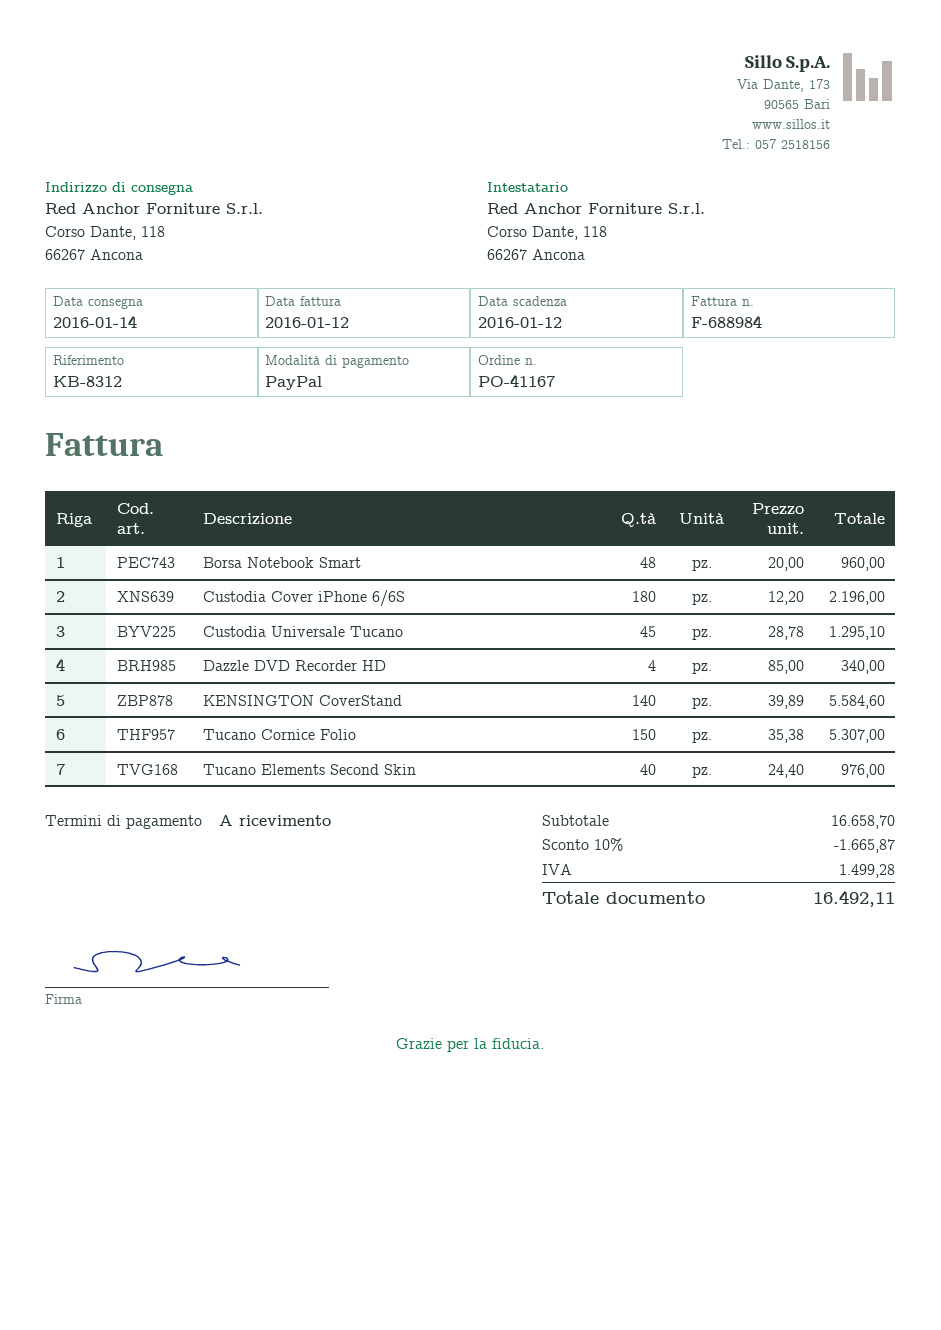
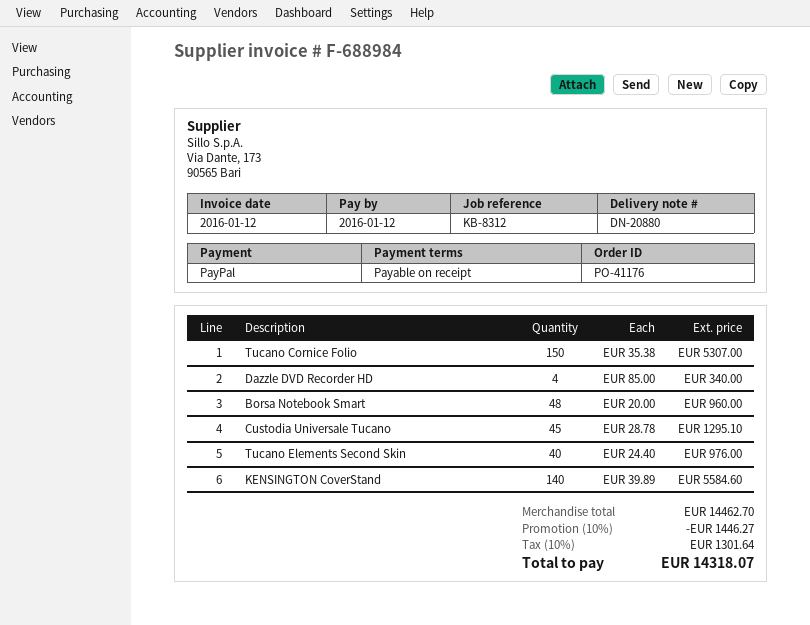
order number: PO-41167 -> PO-41176
Custodia Cover iPhone 6/6S: 180 x 12.20 = 2196.00 -> none
subtotal: 16658.70 -> 14462.70
discount: 10% = 1665.87 -> 10% = 1446.27
tax: 1499.28 -> 1301.64
total: 16492.11 -> 14318.07

